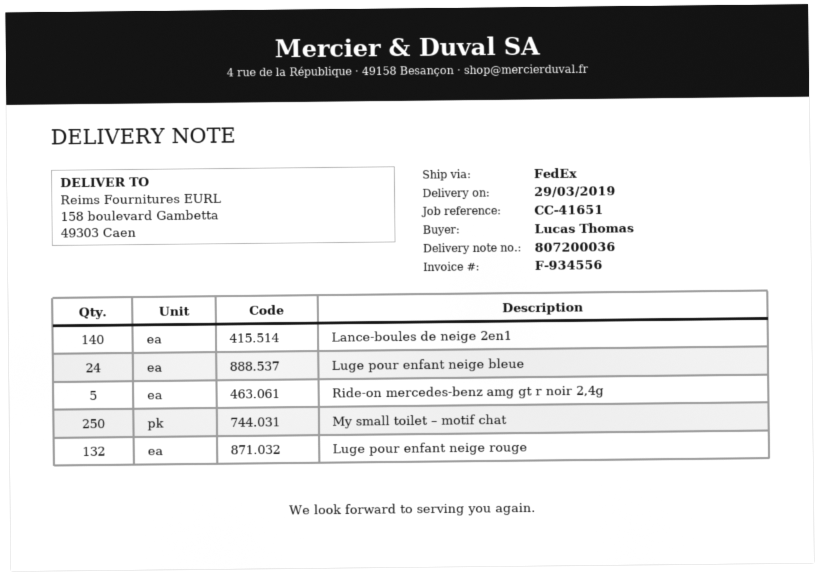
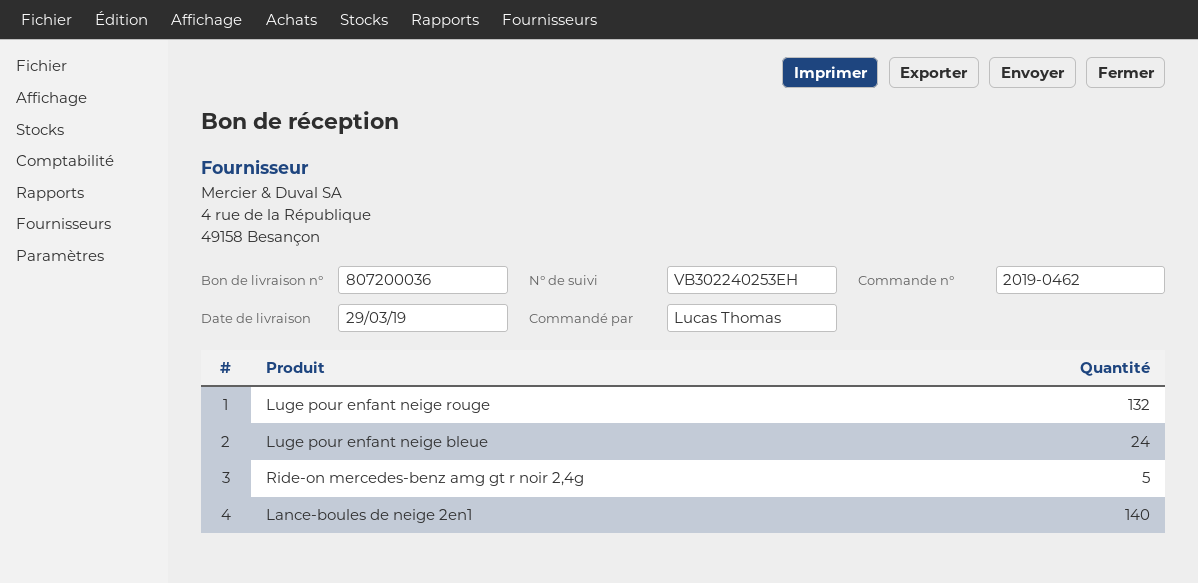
My small toilet – motif chat: 250 -> none

